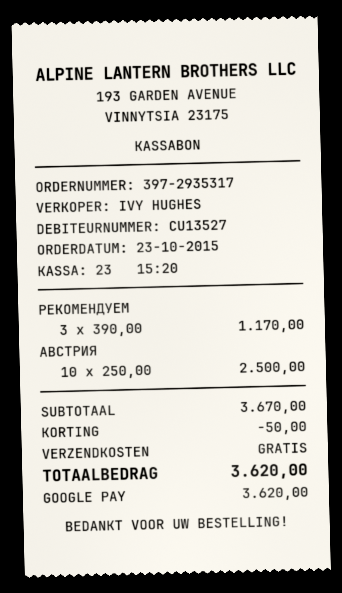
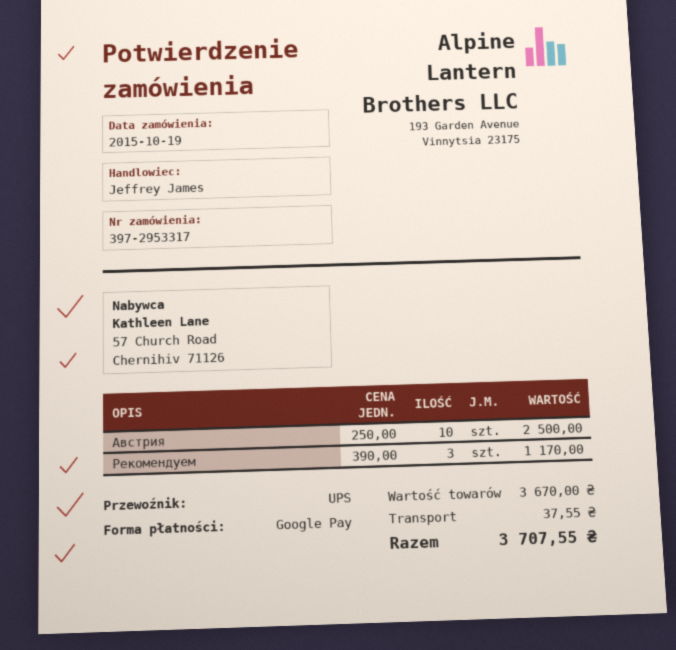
order number: 397-2935317 -> 397-2953317
order date: 2015-10-23 -> 2015-10-19
sales rep: IVY HUGHES -> Jeffrey James
discount: 50.00 -> none
shipping: 0.00 -> 37.55
total: 3620.00 -> 3707.55

